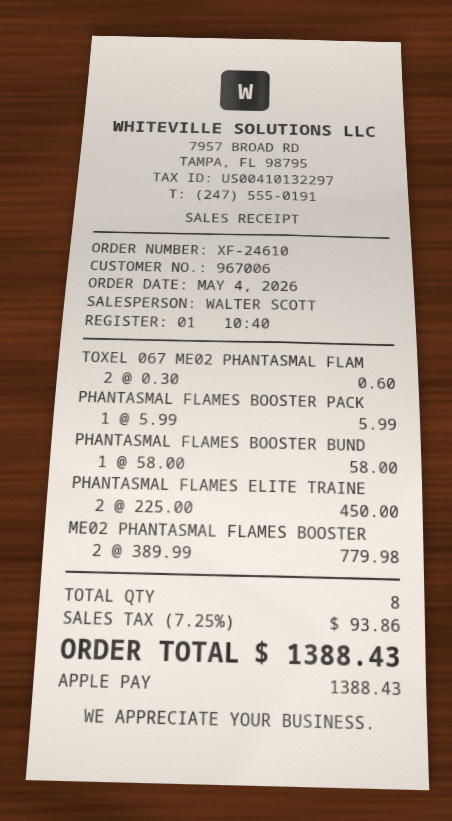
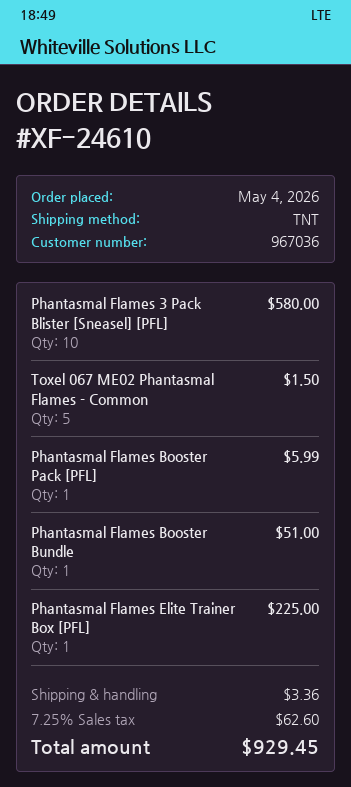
customer number: 967006 -> 967036
TOXEL 067 ME02 PHANTASMAL FLAM: 2 for 0.60 -> 5 for 1.50
PHANTASMAL FLAMES BOOSTER BUND: 1 for 58.00 -> 1 for 51.00
PHANTASMAL FLAMES ELITE TRAINE: 2 for 450.00 -> 1 for 225.00
ME02 PHANTASMAL FLAMES BOOSTER: 2 for 779.98 -> none
Phantasmal Flames 3 Pack Blister [Sneasel] [PFL]: none -> 10 for 580.00
shipping: none -> 3.36
tax: 7.25% = 93.86 -> 7.25% = 62.60
total: 1388.43 -> 929.45

